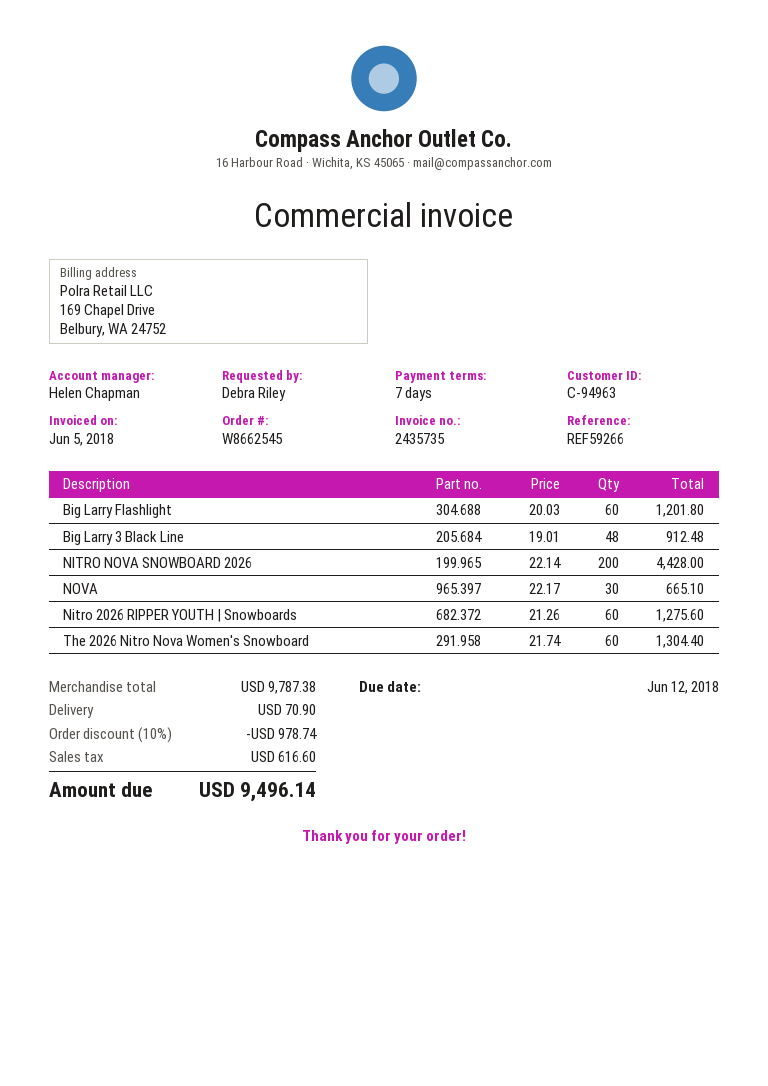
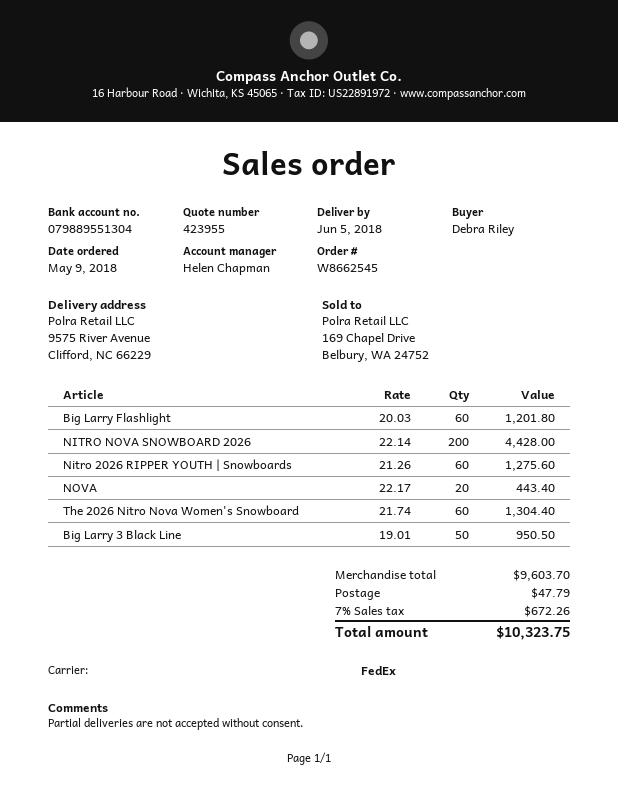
Big Larry 3 Black Line: 48 x 19.01 = 912.48 -> 50 x 19.01 = 950.50
NOVA: 30 x 22.17 = 665.10 -> 20 x 22.17 = 443.40
subtotal: 9787.38 -> 9603.70
discount: 10% = 978.74 -> none
shipping: 70.90 -> 47.79
tax: 616.60 -> 672.26
total: 9496.14 -> 10323.75

